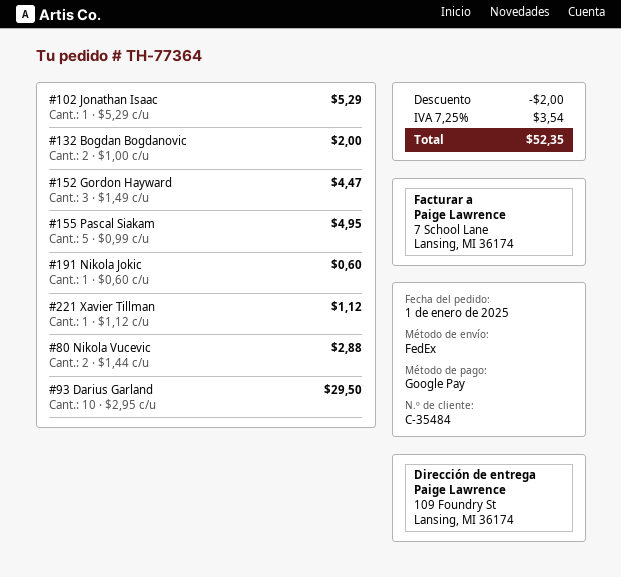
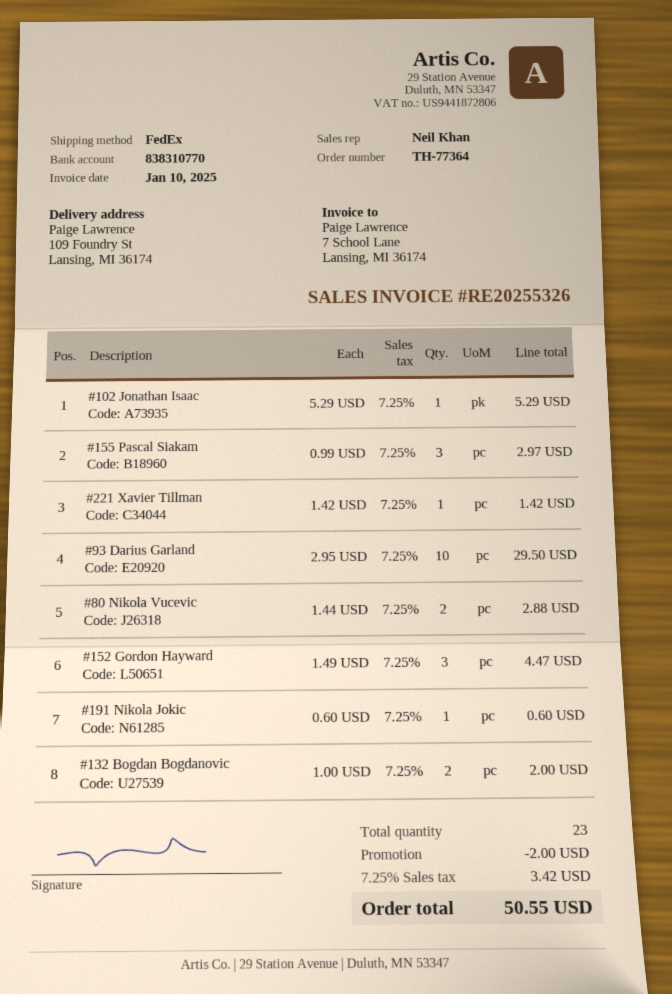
#155 Pascal Siakam: 5 x 0.99 = 4.95 -> 3 x 0.99 = 2.97
#221 Xavier Tillman: 1 x 1.12 = 1.12 -> 1 x 1.42 = 1.42
tax: 7.25% = 3.54 -> 7.25% = 3.42
total: 52.35 -> 50.55

